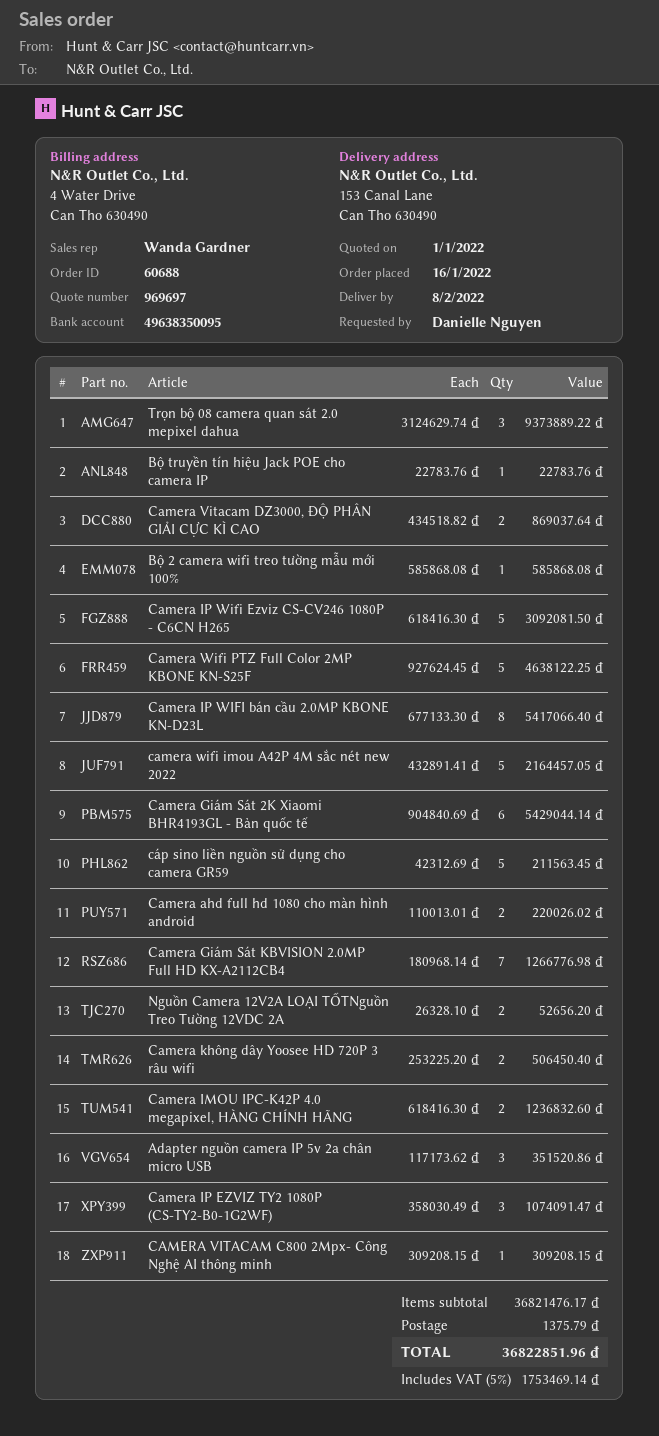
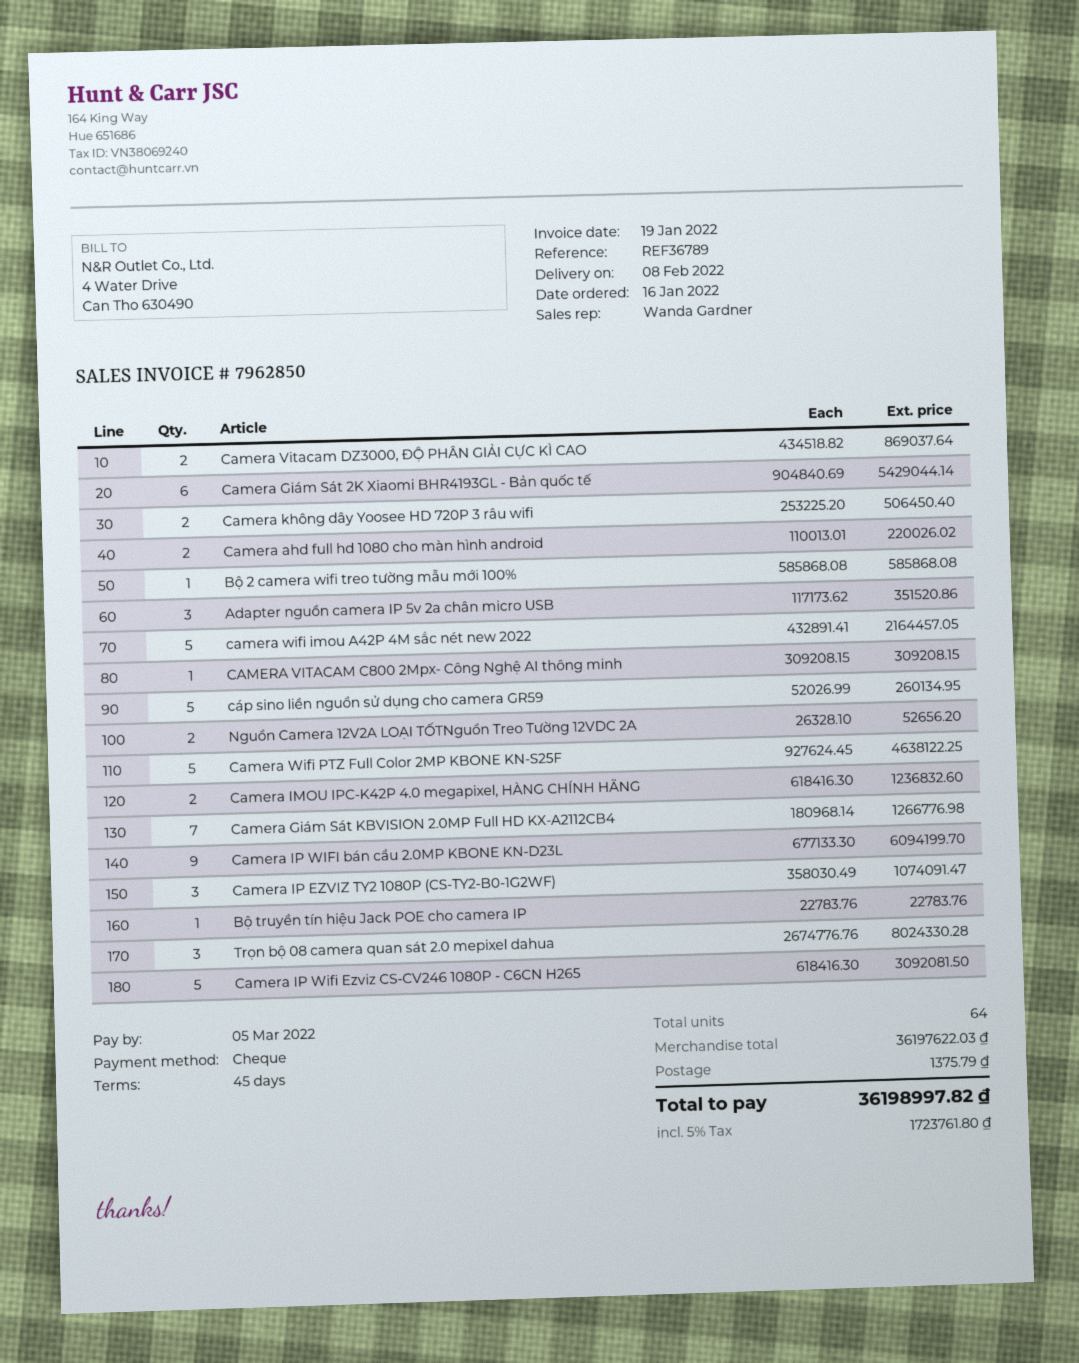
Trọn bộ 08 camera quan sát 2.0 mepixel dahua: 3 x 3124629.74 = 9373889.22 -> 3 x 2674776.76 = 8024330.28
Camera IP WIFI bán cầu 2.0MP KBONE KN-D23L: 8 x 677133.30 = 5417066.40 -> 9 x 677133.30 = 6094199.70
cáp sino liền nguồn sử dụng cho camera GR59: 5 x 42312.69 = 211563.45 -> 5 x 52026.99 = 260134.95
subtotal: 36821476.17 -> 36197622.03
tax: 5% = 1753469.14 -> 5% = 1723761.80
total: 36822851.96 -> 36198997.82

